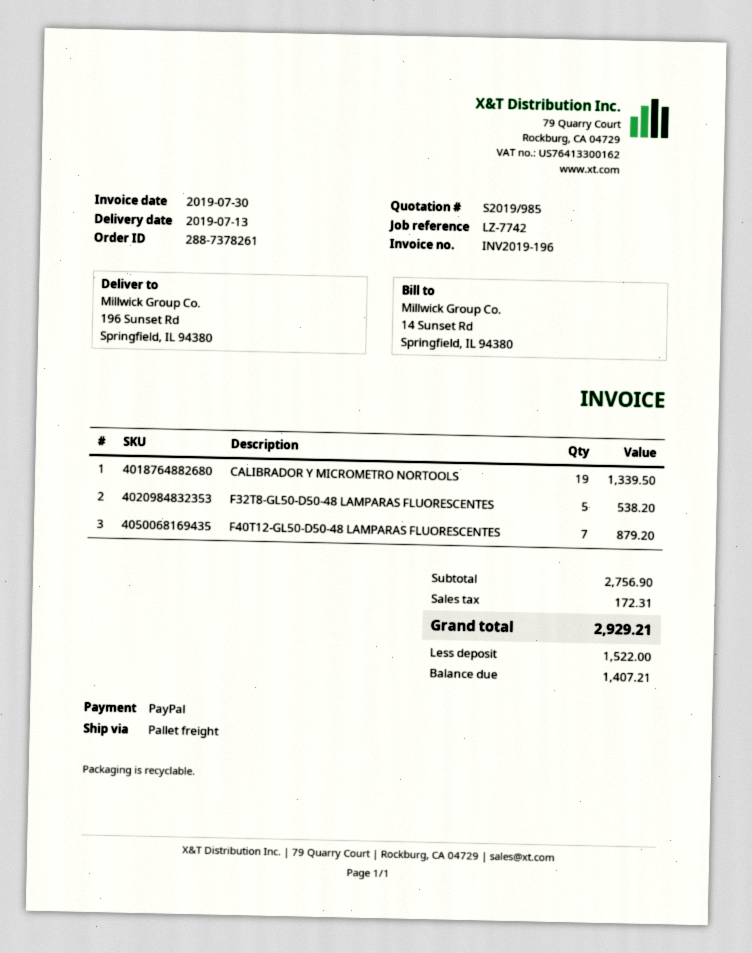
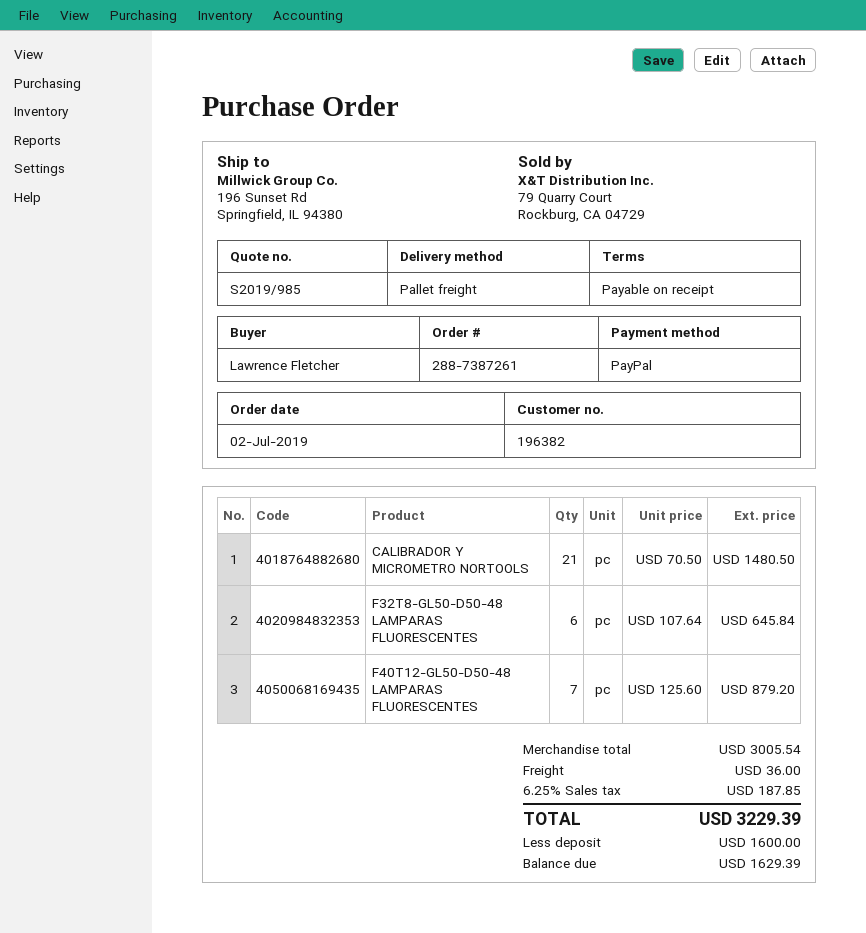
order number: 288-7378261 -> 288-7387261
CALIBRADOR Y MICROMETRO NORTOOLS: 19 for 1339.50 -> 21 for 1480.50
F32T8-GL50-D50-48 LAMPARAS FLUORESCENTES: 5 for 538.20 -> 6 for 645.84
subtotal: 2756.90 -> 3005.54
shipping: none -> 36.00
tax: 172.31 -> 187.85
total: 2929.21 -> 3229.39
deposit: 1522.00 -> 1600.00
balance: 1407.21 -> 1629.39

